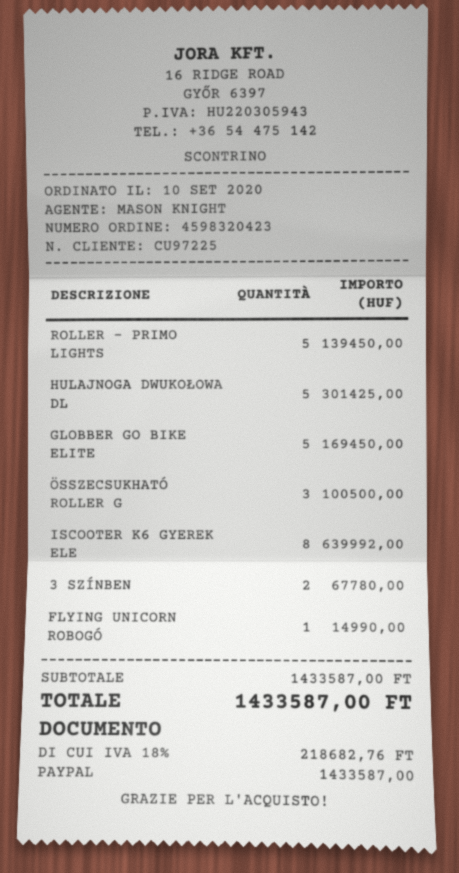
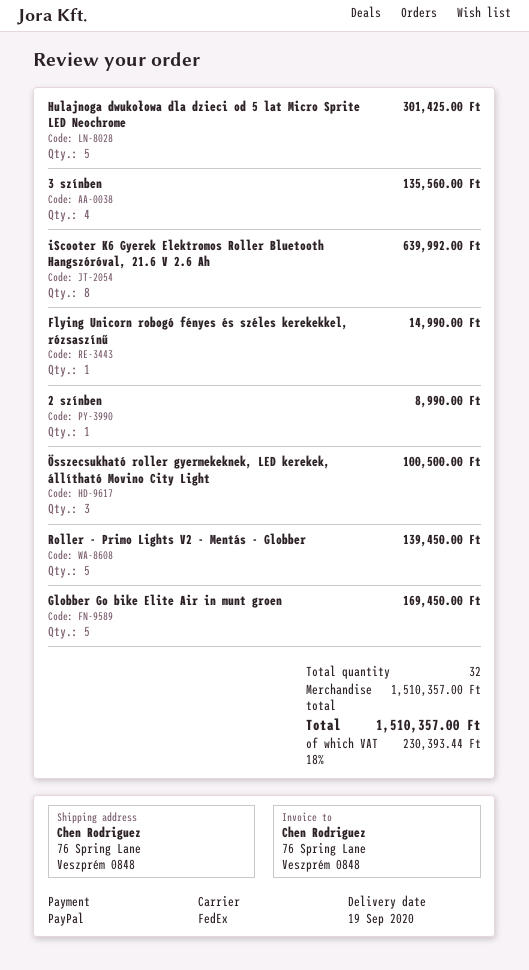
3 SZÍNBEN: 2 for 67780.00 -> 4 for 135560.00
2 színben: none -> 1 for 8990.00
subtotal: 1433587.00 -> 1510357.00
tax: 18% = 218682.76 -> 18% = 230393.44
total: 1433587.00 -> 1510357.00

